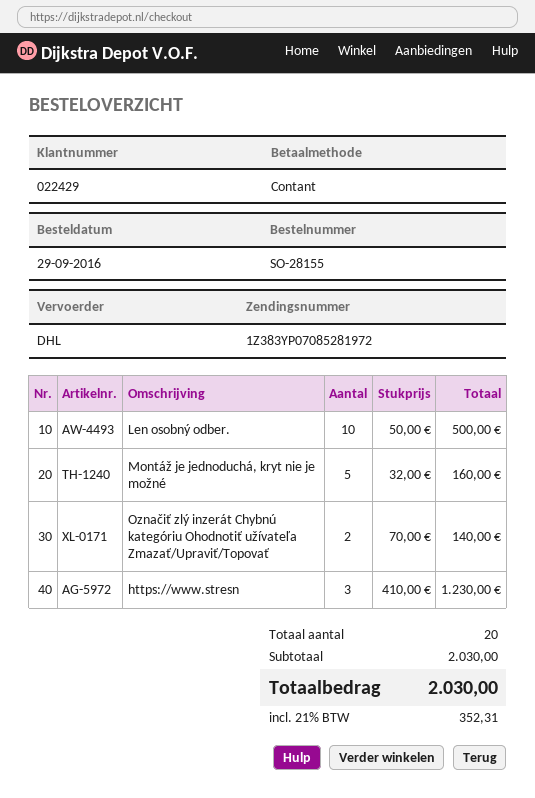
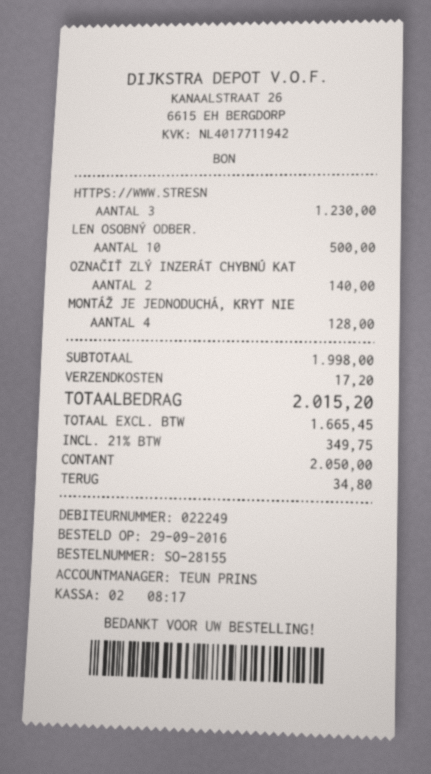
customer number: 022429 -> 022249
Montáž je jednoduchá, kryt nie je možné: 5 for 160.00 -> 4 for 128.00
subtotal: 2030.00 -> 1998.00
shipping: none -> 17.20
tax: 21% = 352.31 -> 21% = 349.75
total: 2030.00 -> 2015.20

